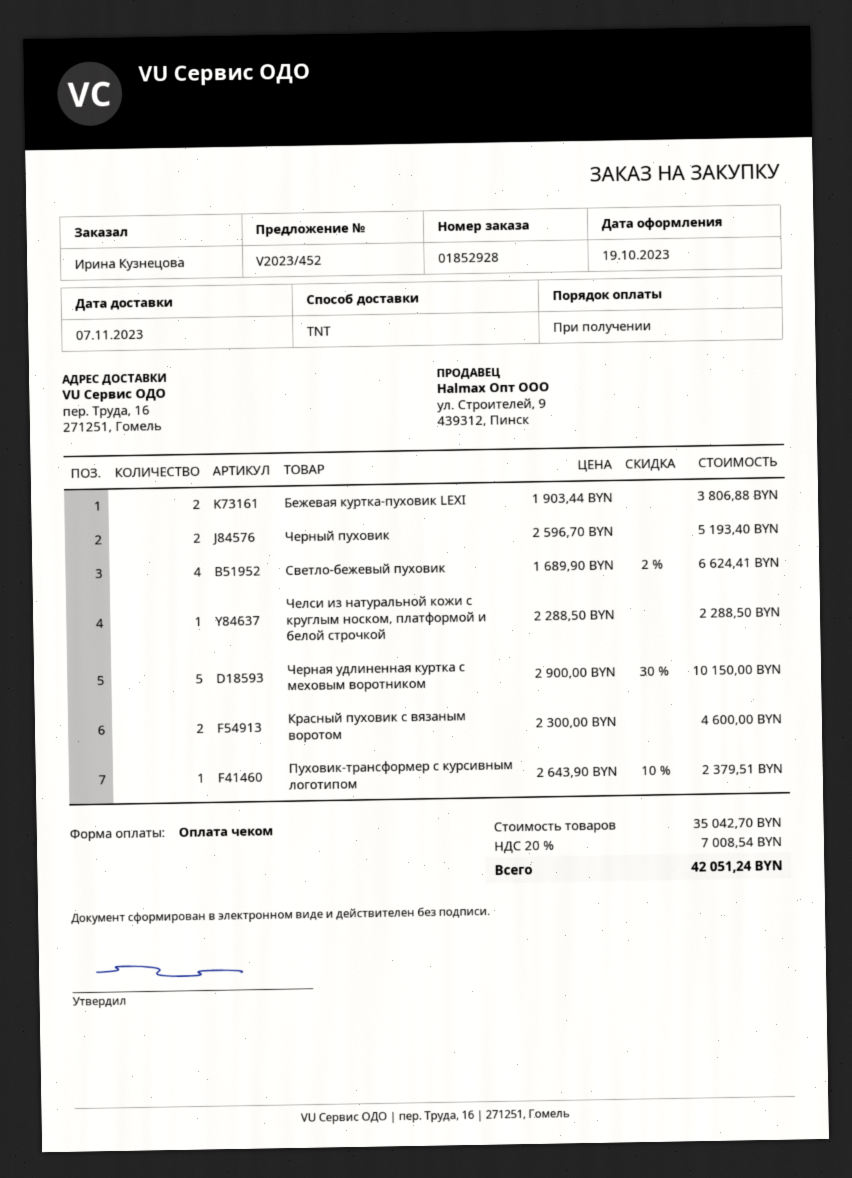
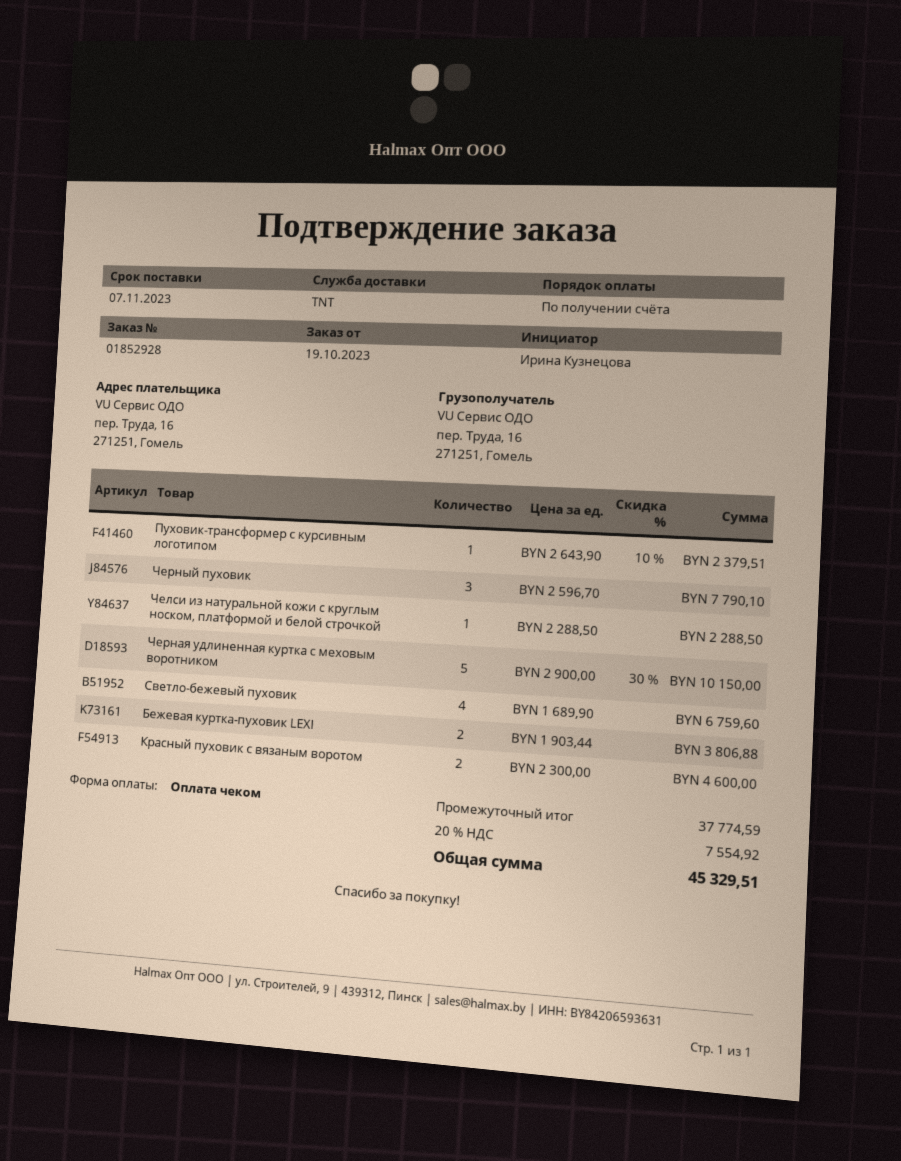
Черный пуховик: 2 x 2596.70 = 5193.40 -> 3 x 2596.70 = 7790.10
Светло-бежевый пуховик: 4 x 1689.90 - 2% = 6624.41 -> 4 x 1689.90 = 6759.60
subtotal: 35042.70 -> 37774.59
tax: 20% = 7008.54 -> 20% = 7554.92
total: 42051.24 -> 45329.51

